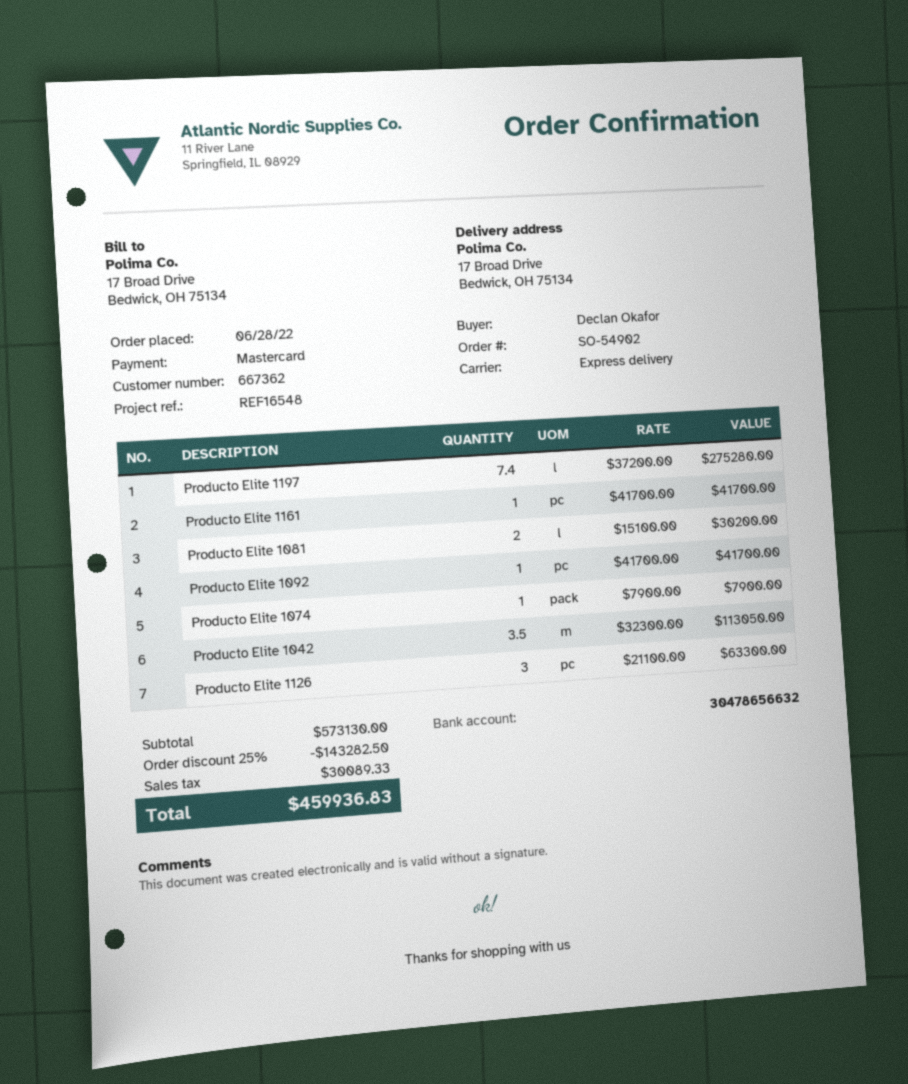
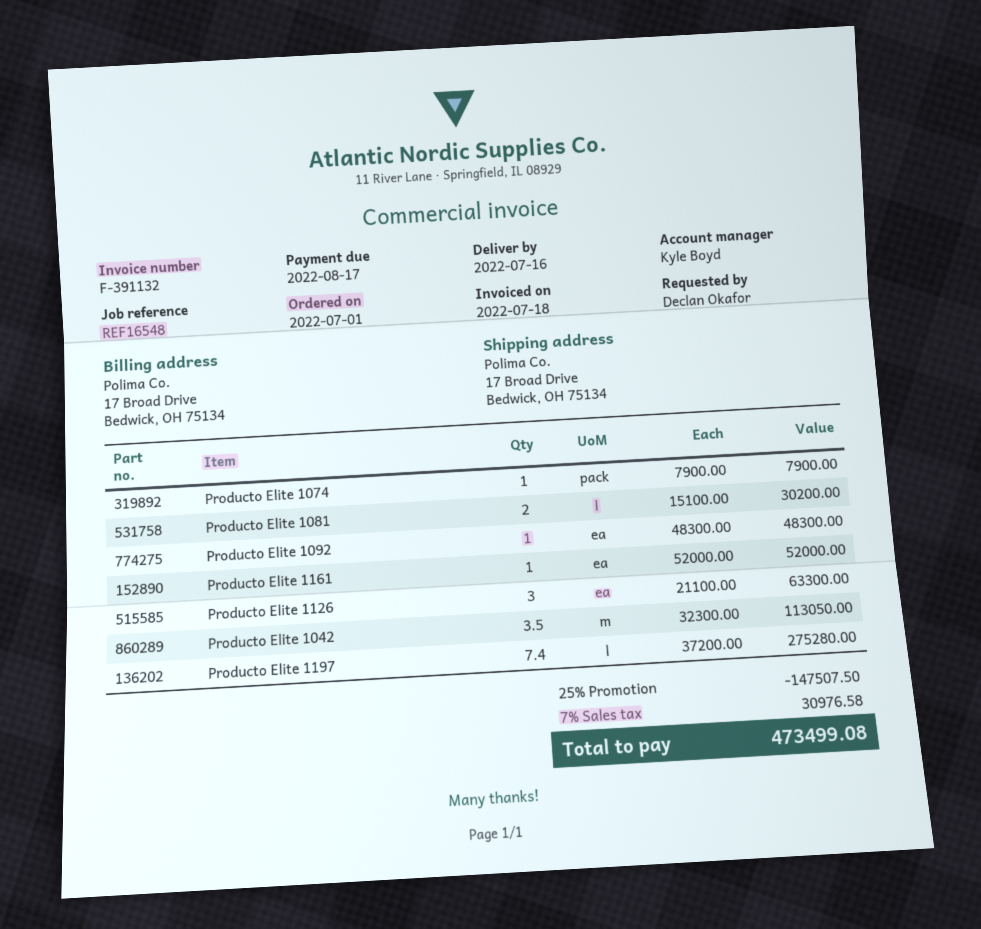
order date: 2022-06-28 -> 2022-07-01
Producto Elite 1161: 1 x 41700.00 = 41700.00 -> 1 x 52000.00 = 52000.00
Producto Elite 1092: 1 x 41700.00 = 41700.00 -> 1 x 48300.00 = 48300.00
discount: 25% = 143282.50 -> 25% = 147507.50
tax: 30089.33 -> 30976.58
total: 459936.83 -> 473499.08

